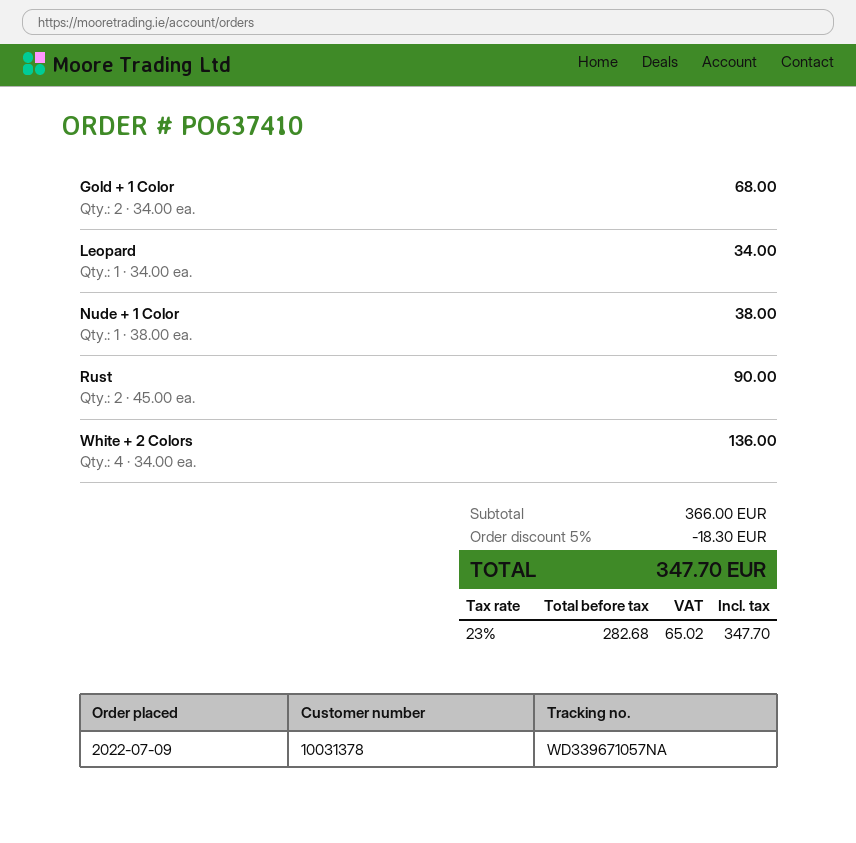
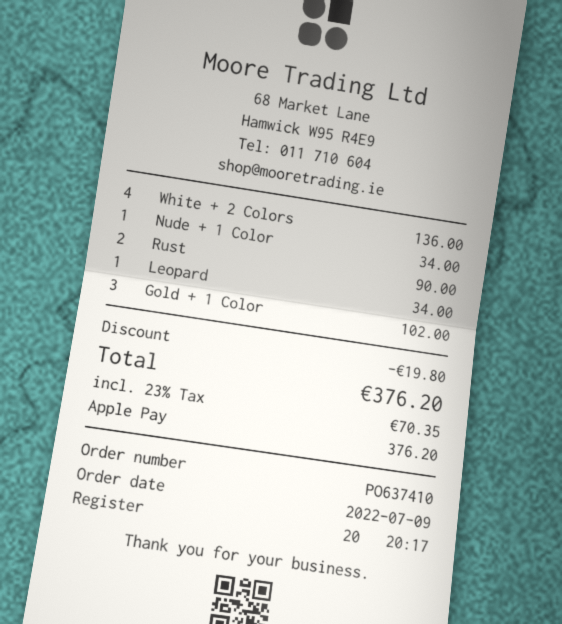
Gold + 1 Color: 2 for 68.00 -> 3 for 102.00
Nude + 1 Color: 1 for 38.00 -> 1 for 34.00
discount: 18.30 -> 19.80
tax: 23% = 65.02 -> 23% = 70.35
total: 347.70 -> 376.20

